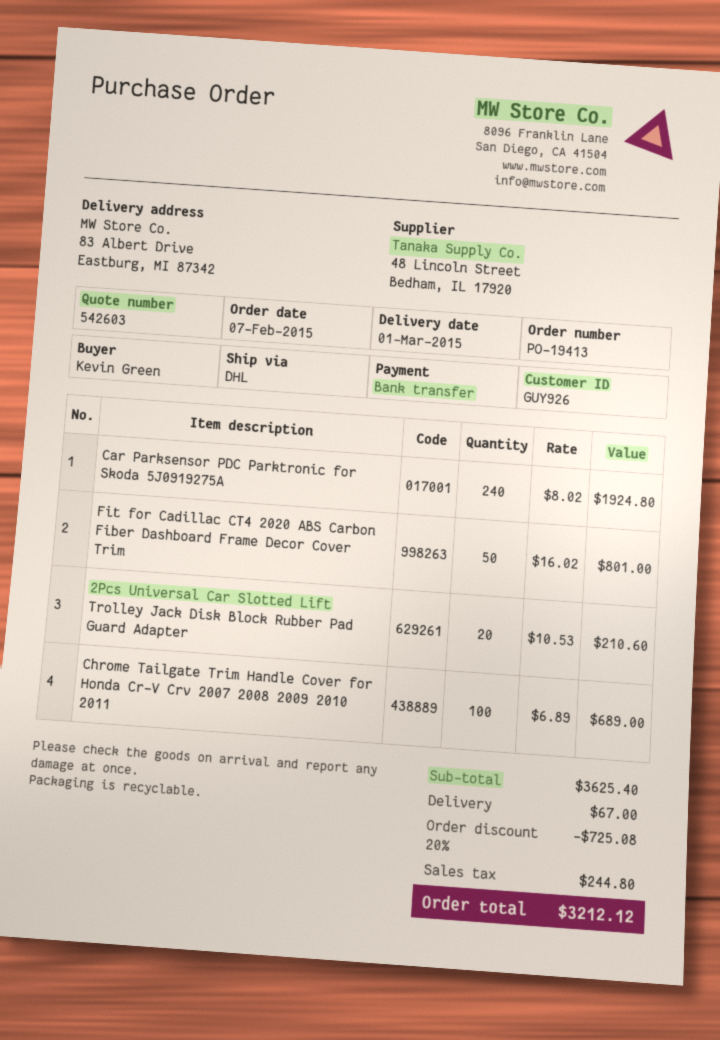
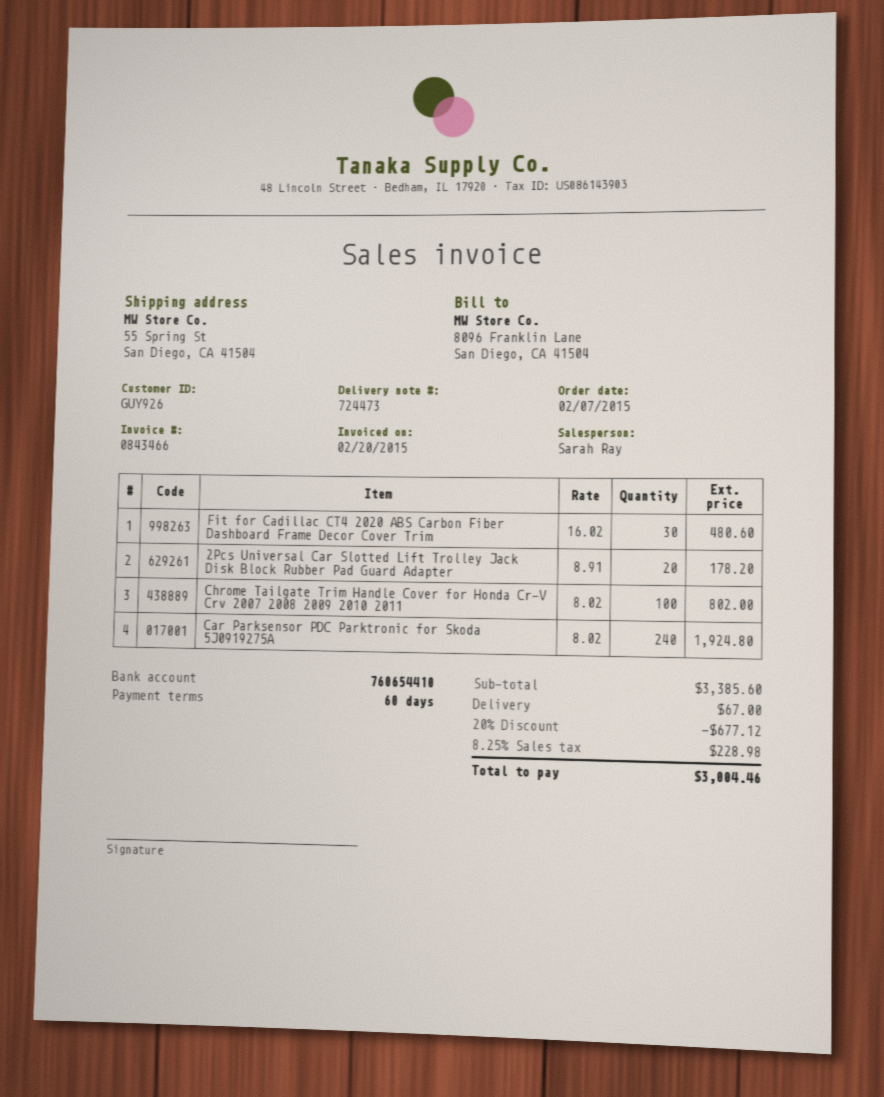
ship to: 83 Albert Drive, Eastburg, MI 87342 -> 55 Spring St, San Diego, CA 41504
Fit for Cadillac CT4 2020 ABS Carbon Fiber Dashboard Frame Decor Cover Trim: 50 x 16.02 = 801.00 -> 30 x 16.02 = 480.60
2Pcs Universal Car Slotted Lift Trolley Jack Disk Block Rubber Pad Guard Adapter: 20 x 10.53 = 210.60 -> 20 x 8.91 = 178.20
Chrome Tailgate Trim Handle Cover for Honda Cr-V Crv 2007 2008 2009 2010 2011: 100 x 6.89 = 689.00 -> 100 x 8.02 = 802.00
subtotal: 3625.40 -> 3385.60
discount: 20% = 725.08 -> 20% = 677.12
tax: 244.80 -> 228.98
total: 3212.12 -> 3004.46

